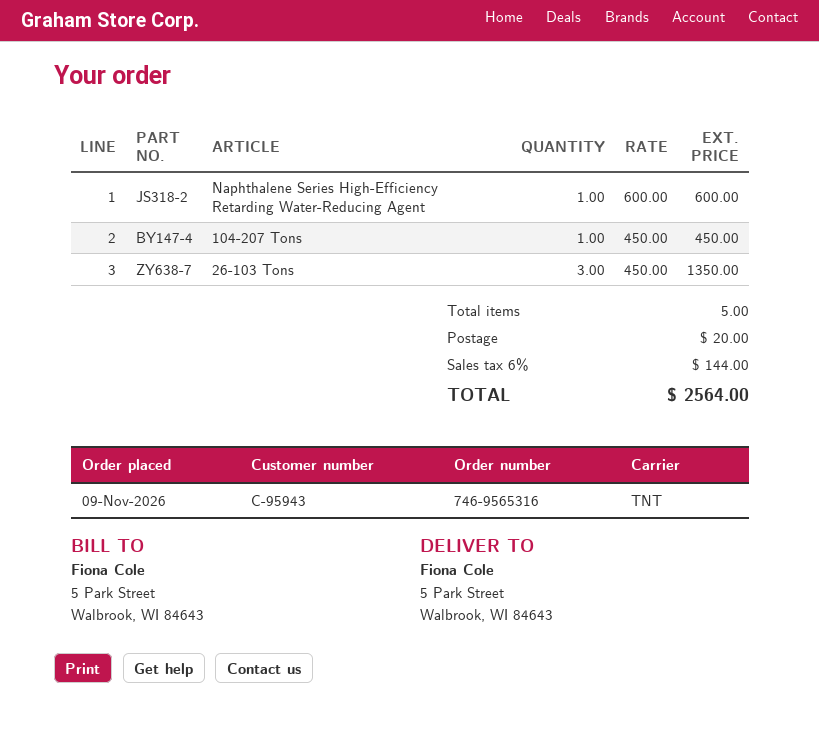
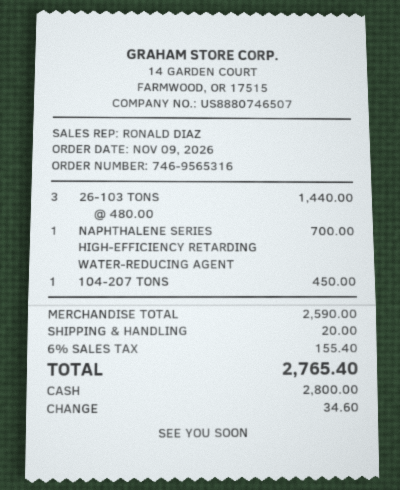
Naphthalene Series High-Efficiency Retarding Water-Reducing Agent: 1 x 600.00 = 600.00 -> 1 x 700.00 = 700.00
26-103 Tons: 3 x 450.00 = 1350.00 -> 3 x 480.00 = 1440.00
tax: 6% = 144.00 -> 6% = 155.40
total: 2564.00 -> 2765.40

